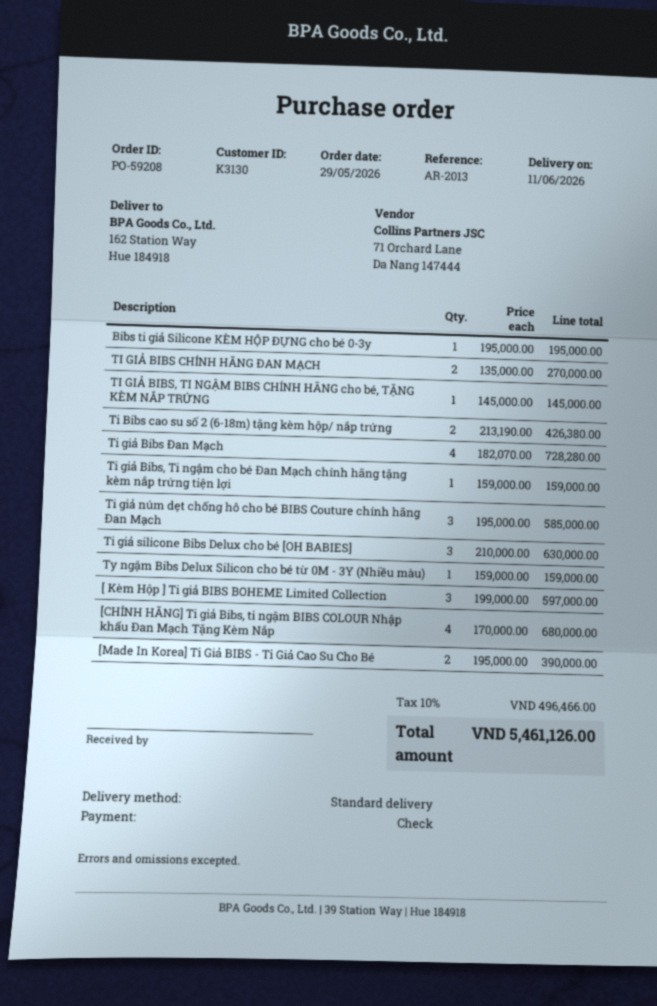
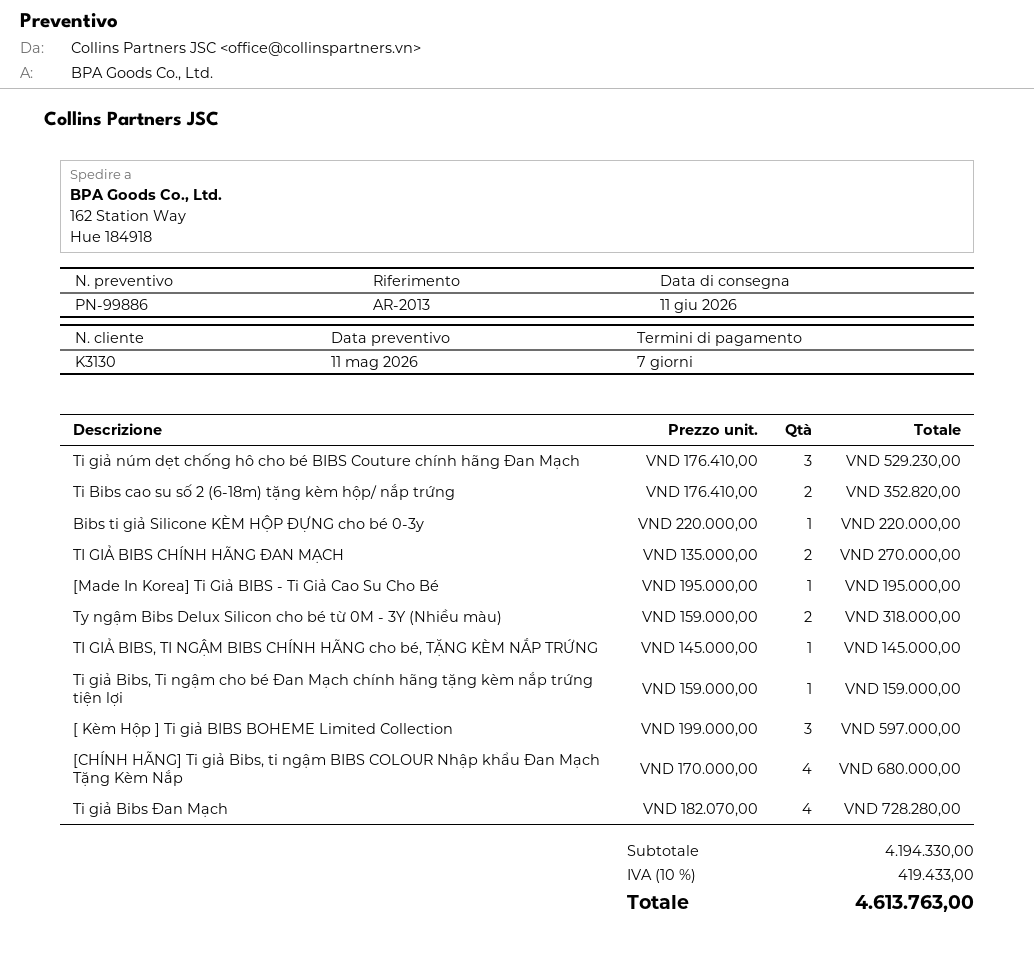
Bibs ti giả Silicone KÈM HỘP ĐỰNG cho bé 0-3y: 1 x 195000.00 = 195000.00 -> 1 x 220000.00 = 220000.00
Ti Bibs cao su số 2 (6-18m) tặng kèm hộp/ nắp trứng: 2 x 213190.00 = 426380.00 -> 2 x 176410.00 = 352820.00
Ti giả núm dẹt chống hô cho bé BIBS Couture chính hãng Đan Mạch: 3 x 195000.00 = 585000.00 -> 3 x 176410.00 = 529230.00
Ti giả silicone Bibs Delux cho bé [OH BABIES]: 3 x 210000.00 = 630000.00 -> none
Ty ngậm Bibs Delux Silicon cho bé từ 0M - 3Y (Nhiều màu): 1 x 159000.00 = 159000.00 -> 2 x 159000.00 = 318000.00
[Made In Korea] Ti Giả BIBS - Ti Giả Cao Su Cho Bé: 2 x 195000.00 = 390000.00 -> 1 x 195000.00 = 195000.00
tax: 10% = 496466.00 -> 10% = 419433.00
total: 5461126.00 -> 4613763.00

